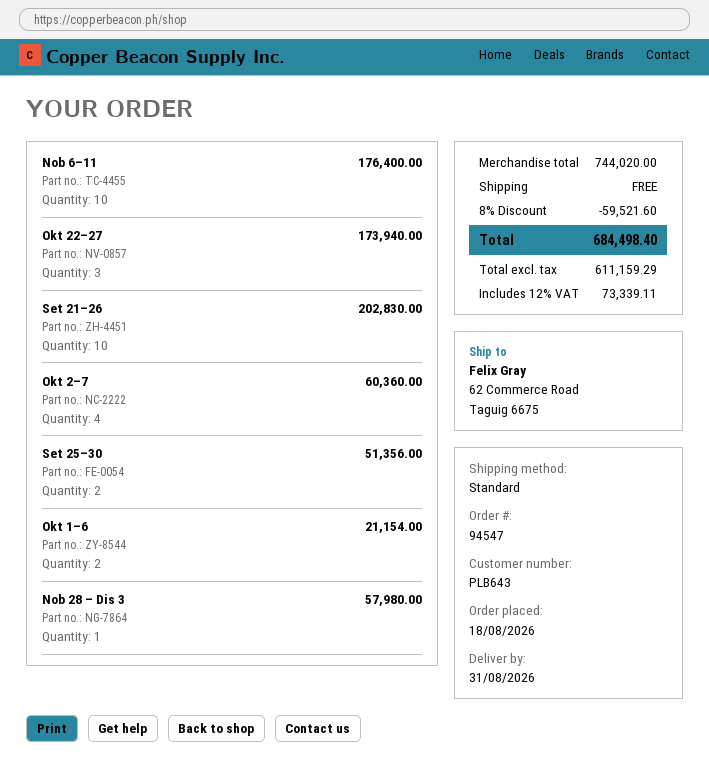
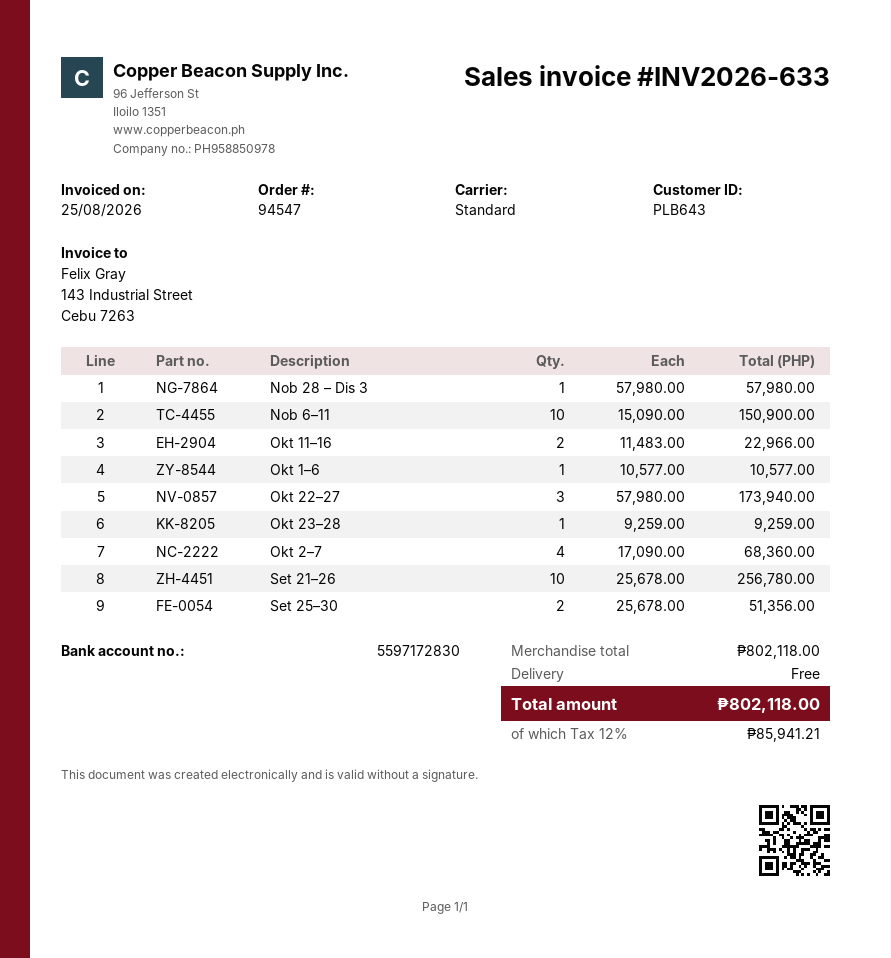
Nob 6–11: 10 for 176400.00 -> 10 for 150900.00
Set 21–26: 10 for 202830.00 -> 10 for 256780.00
Okt 2–7: 4 for 60360.00 -> 4 for 68360.00
Okt 1–6: 2 for 21154.00 -> 1 for 10577.00
Okt 11–16: none -> 2 for 22966.00
Okt 23–28: none -> 1 for 9259.00
subtotal: 744020.00 -> 802118.00
discount: 8% = 59521.60 -> none
tax: 12% = 73339.11 -> 12% = 85941.21
total: 684498.40 -> 802118.00

